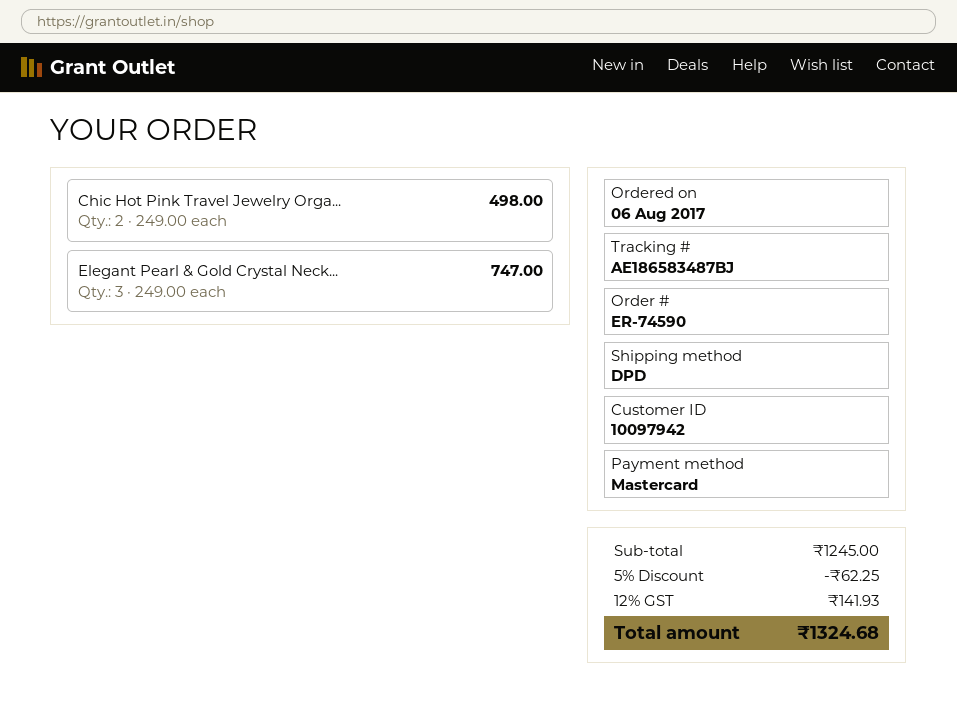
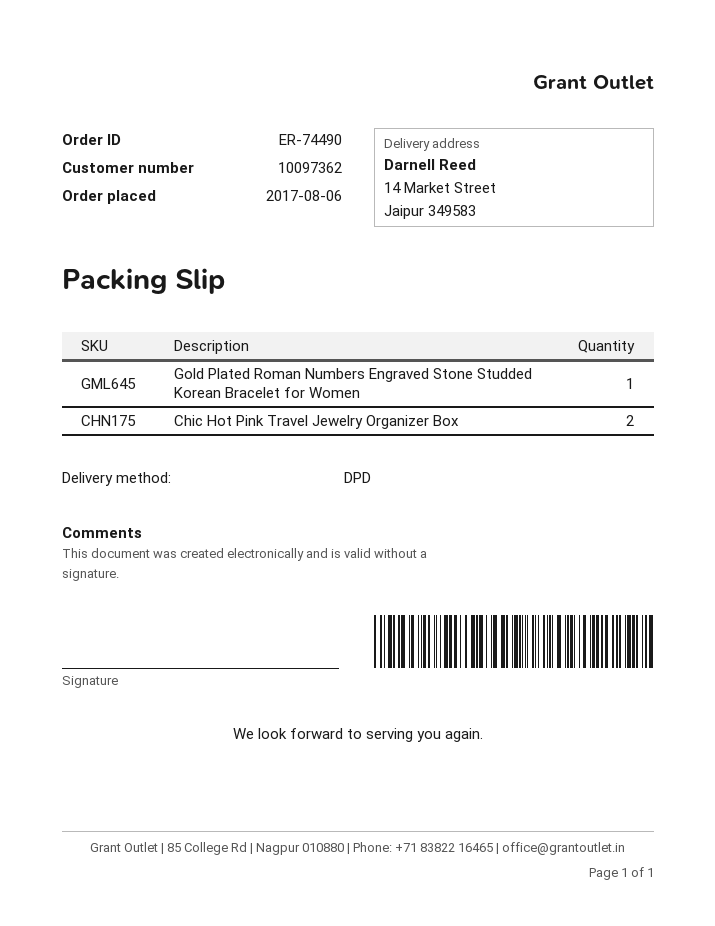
order number: ER-74590 -> ER-74490
customer number: 10097942 -> 10097362
Elegant Pearl & Gold Crystal Neck...: 3 -> none
Gold Plated Roman Numbers Engraved Stone Studded Korean Bracelet for Women: none -> 1

